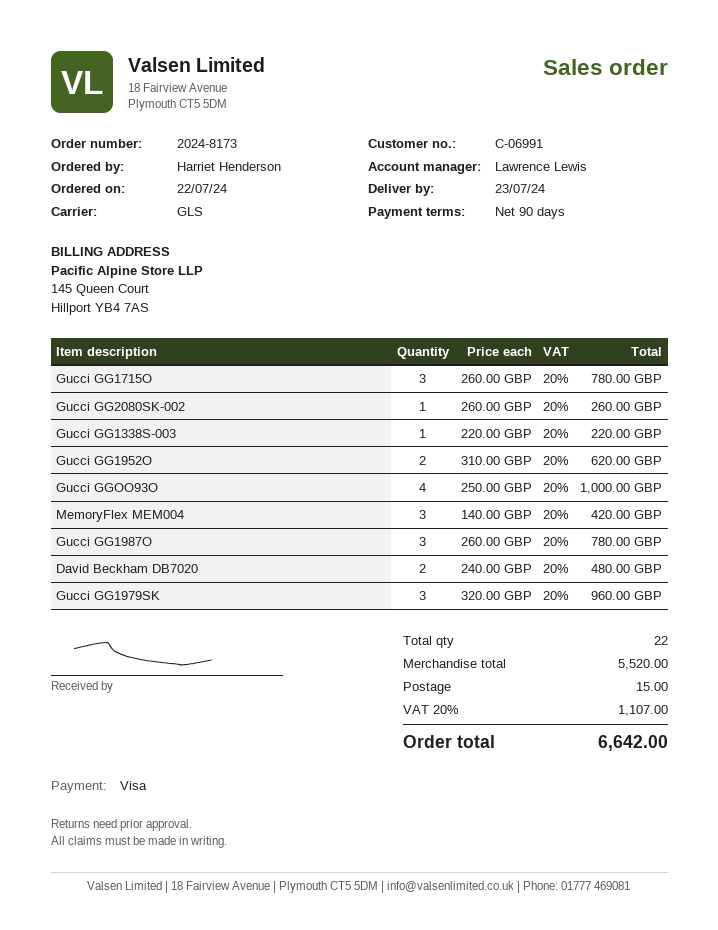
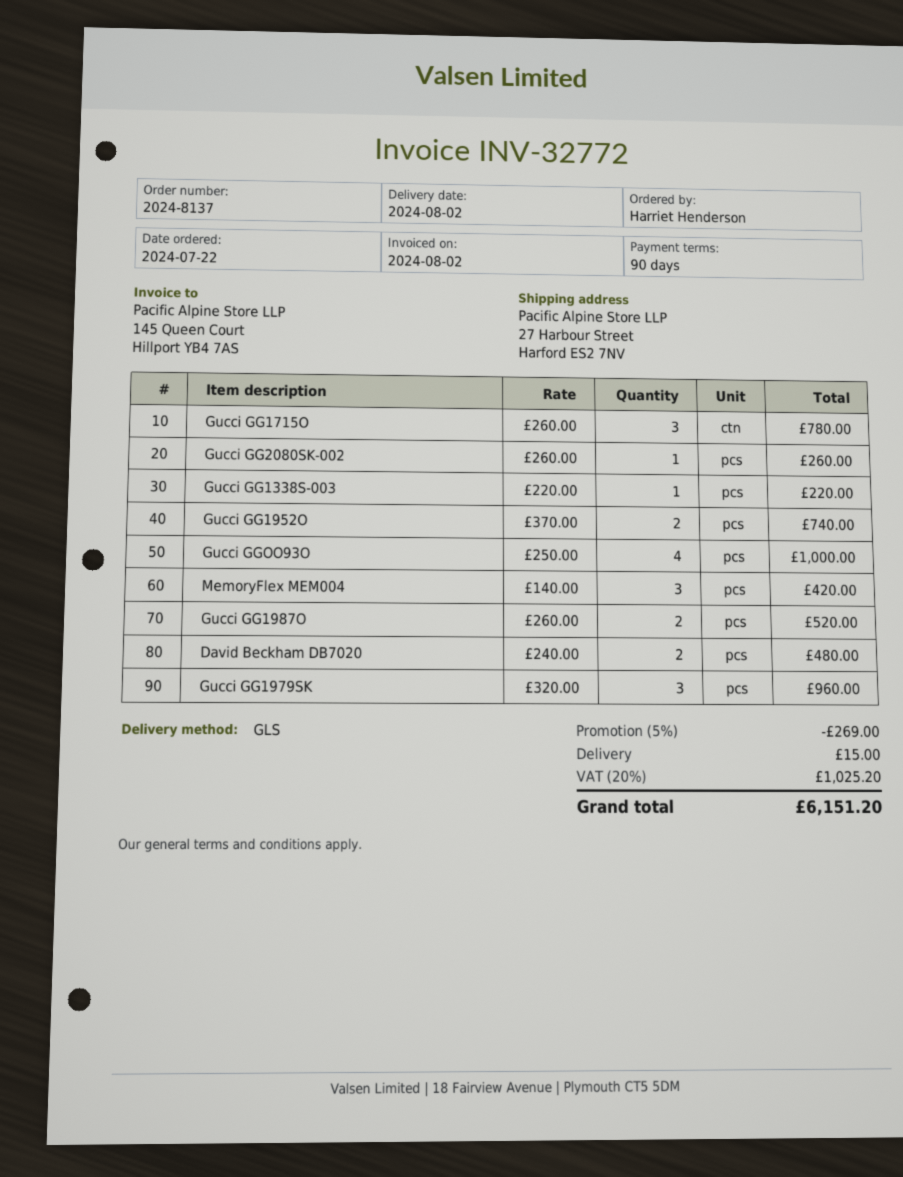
order number: 2024-8173 -> 2024-8137
delivery date: 2024-07-23 -> 2024-08-02
Gucci GG1952O: 2 x 310.00 = 620.00 -> 2 x 370.00 = 740.00
Gucci GG1987O: 3 x 260.00 = 780.00 -> 2 x 260.00 = 520.00
discount: none -> 5% = 269.00
tax: 20% = 1107.00 -> 20% = 1025.20
total: 6642.00 -> 6151.20

